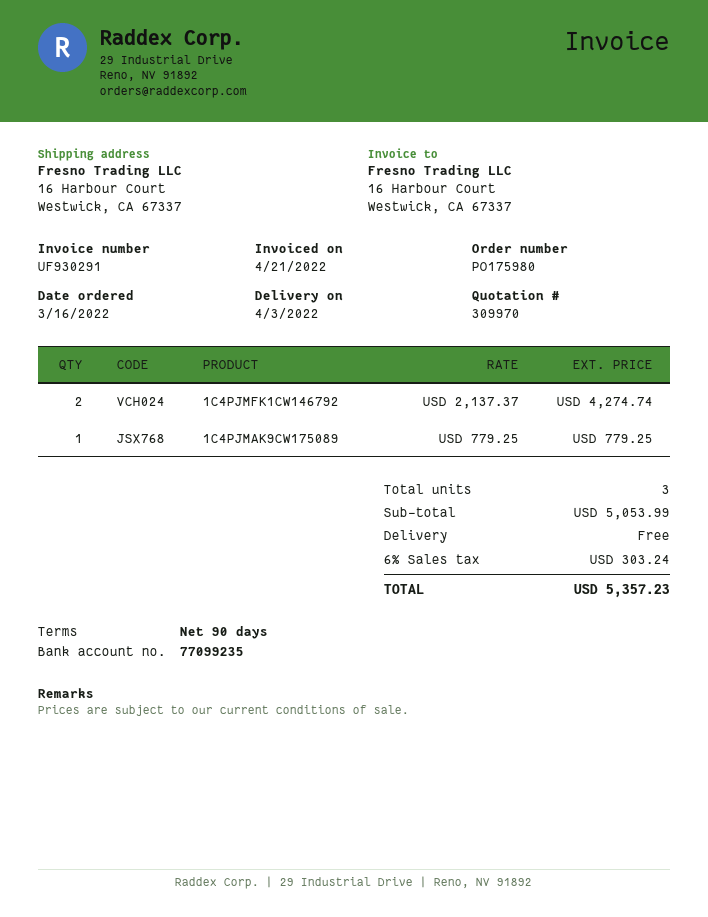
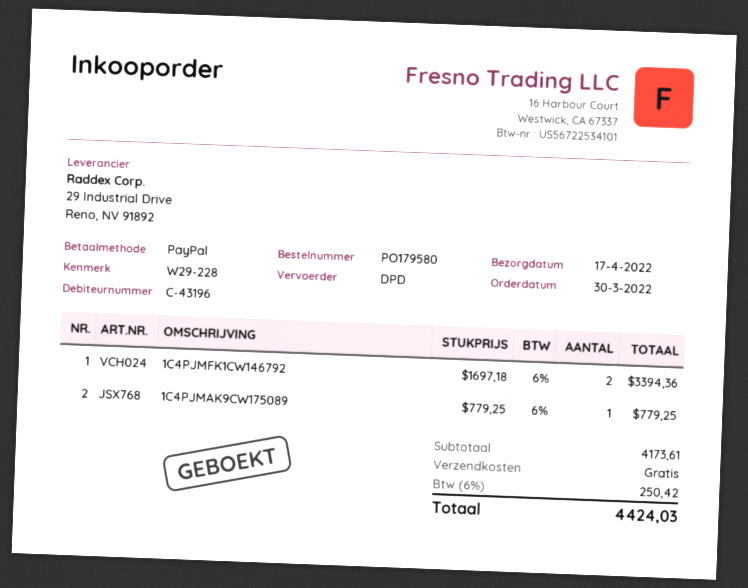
order number: PO175980 -> PO179580
order date: 2022-03-16 -> 2022-03-30
delivery date: 2022-04-03 -> 2022-04-17
1C4PJMFK1CW146792: 2 x 2137.37 = 4274.74 -> 2 x 1697.18 = 3394.36
subtotal: 5053.99 -> 4173.61
tax: 6% = 303.24 -> 6% = 250.42
total: 5357.23 -> 4424.03

